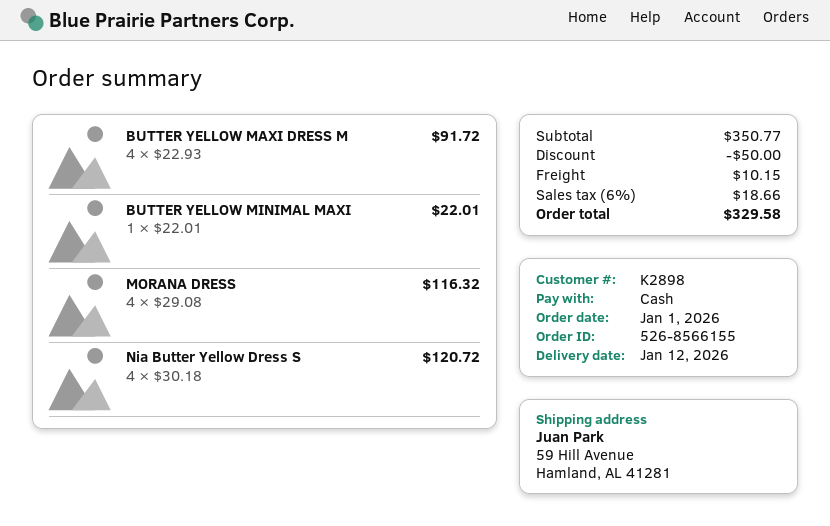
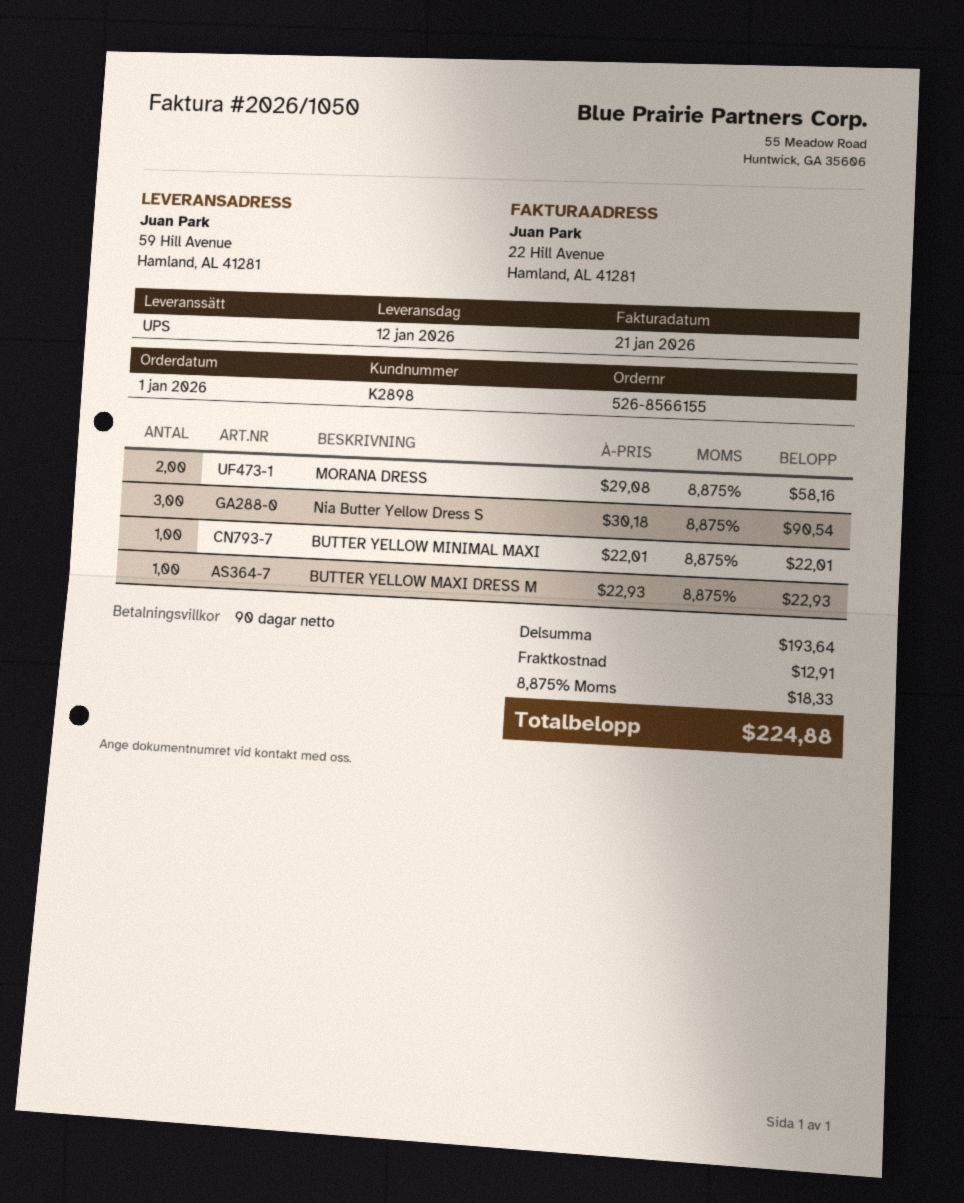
BUTTER YELLOW MAXI DRESS M: 4 x 22.93 = 91.72 -> 1 x 22.93 = 22.93
MORANA DRESS: 4 x 29.08 = 116.32 -> 2 x 29.08 = 58.16
Nia Butter Yellow Dress S: 4 x 30.18 = 120.72 -> 3 x 30.18 = 90.54
subtotal: 350.77 -> 193.64
discount: 50.00 -> none
shipping: 10.15 -> 12.91
tax: 6% = 18.66 -> 8.875% = 18.33
total: 329.58 -> 224.88

